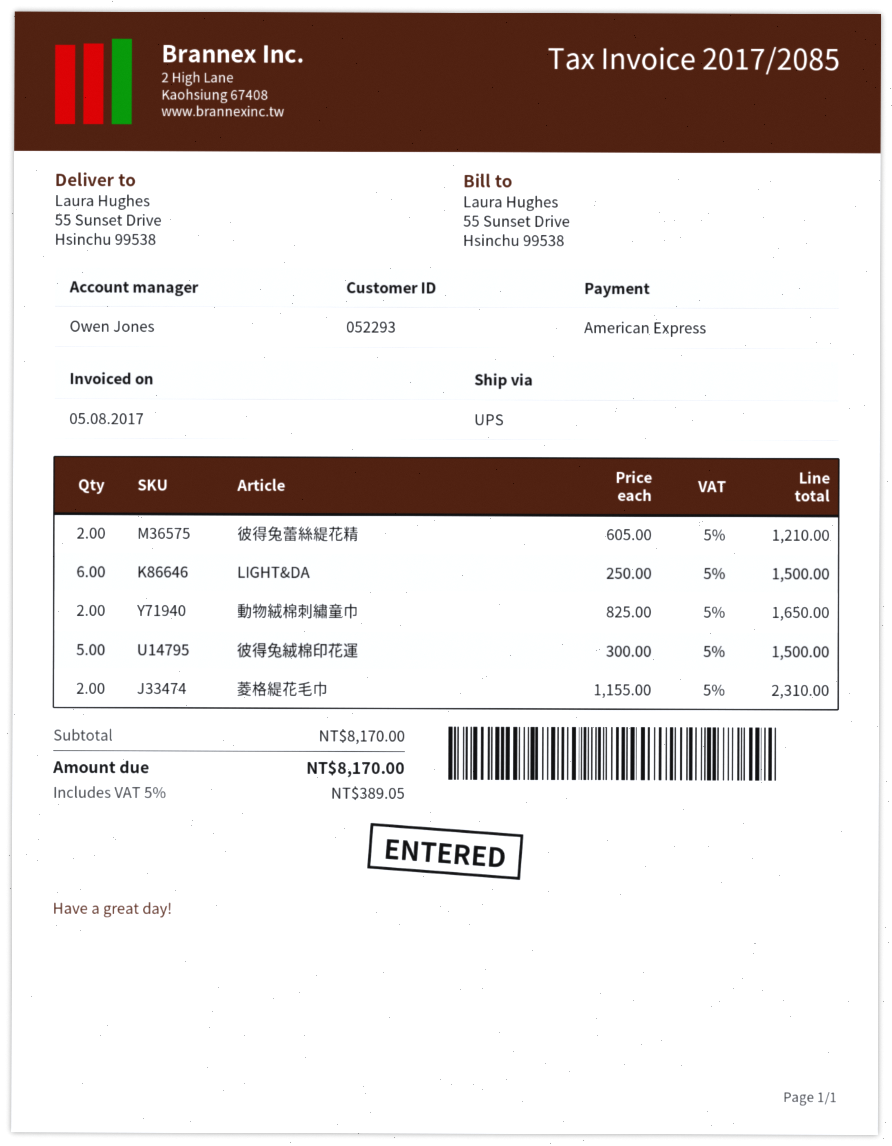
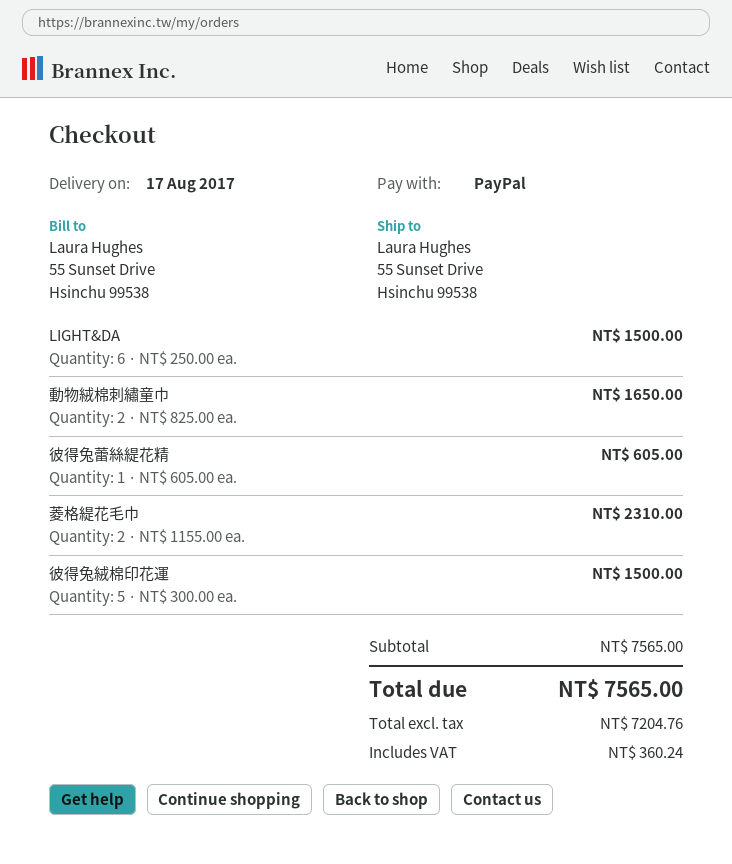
payment method: American Express -> PayPal
彼得兔蕾絲緹花精: 2 x 605.00 = 1210.00 -> 1 x 605.00 = 605.00
subtotal: 8170.00 -> 7565.00
tax: 389.05 -> 360.24
total: 8170.00 -> 7565.00

